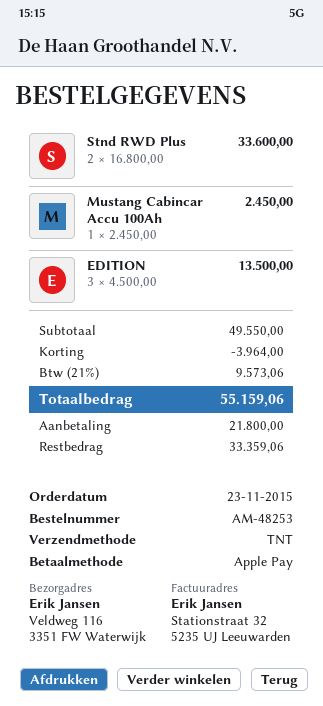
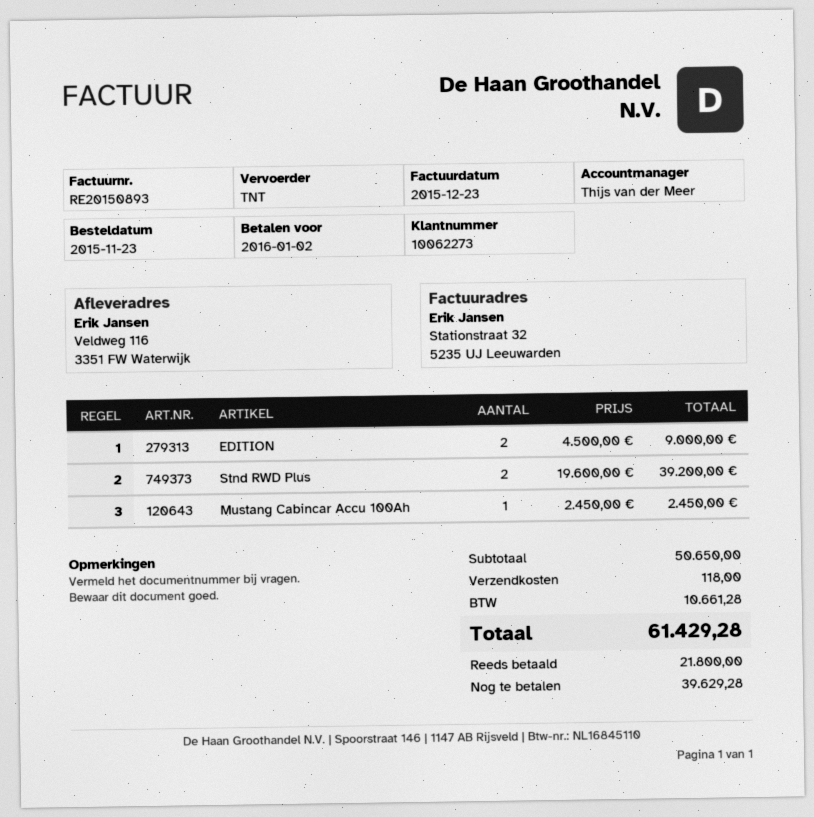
Stnd RWD Plus: 2 x 16800.00 = 33600.00 -> 2 x 19600.00 = 39200.00
EDITION: 3 x 4500.00 = 13500.00 -> 2 x 4500.00 = 9000.00
subtotal: 49550.00 -> 50650.00
discount: 3964.00 -> none
shipping: none -> 118.00
tax: 9573.06 -> 10661.28
total: 55159.06 -> 61429.28
balance: 33359.06 -> 39629.28

